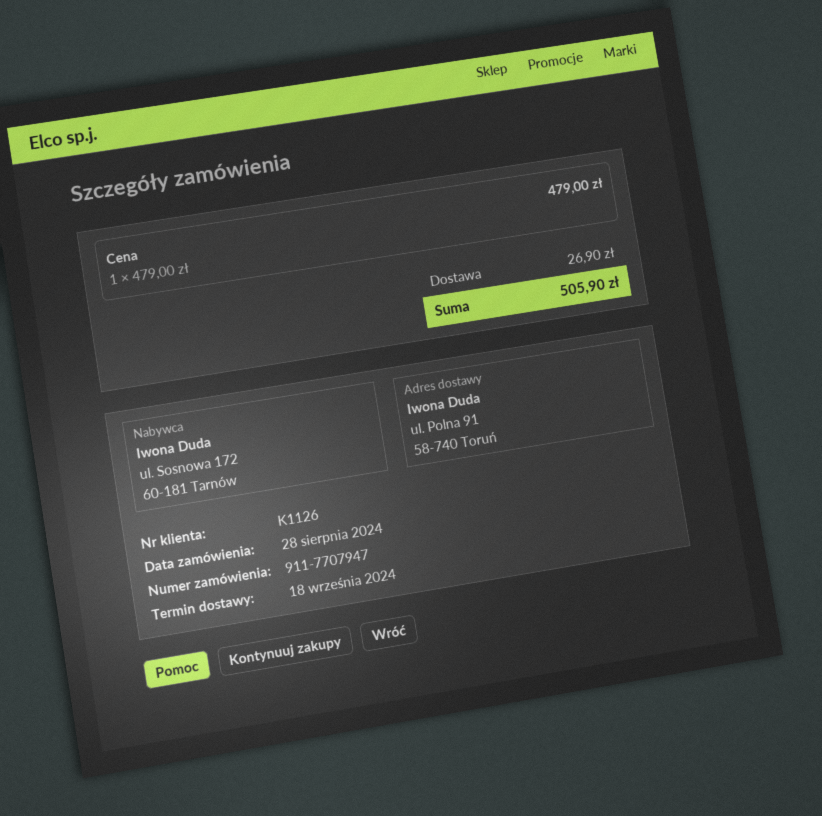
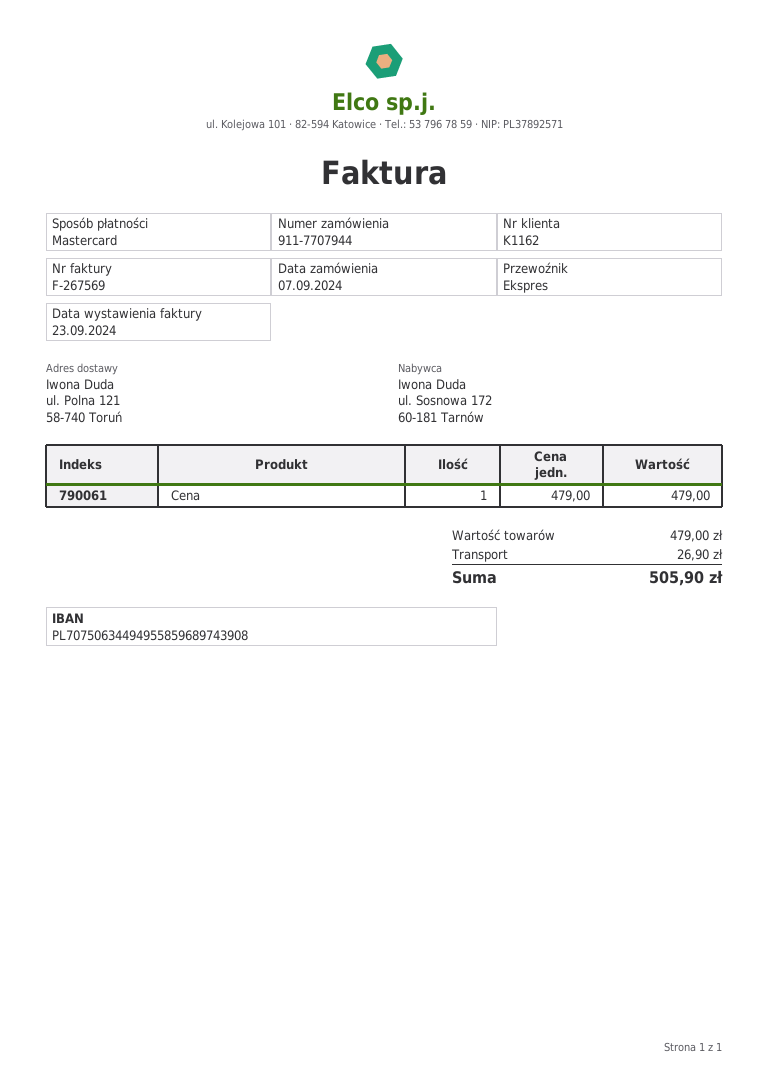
order number: 911-7707947 -> 911-7707944
order date: 2024-08-28 -> 2024-09-07
customer number: K1126 -> K1162
ship to: ul. Polna 91, 58-740 Toruń -> ul. Polna 121, 58-740 Toruń

